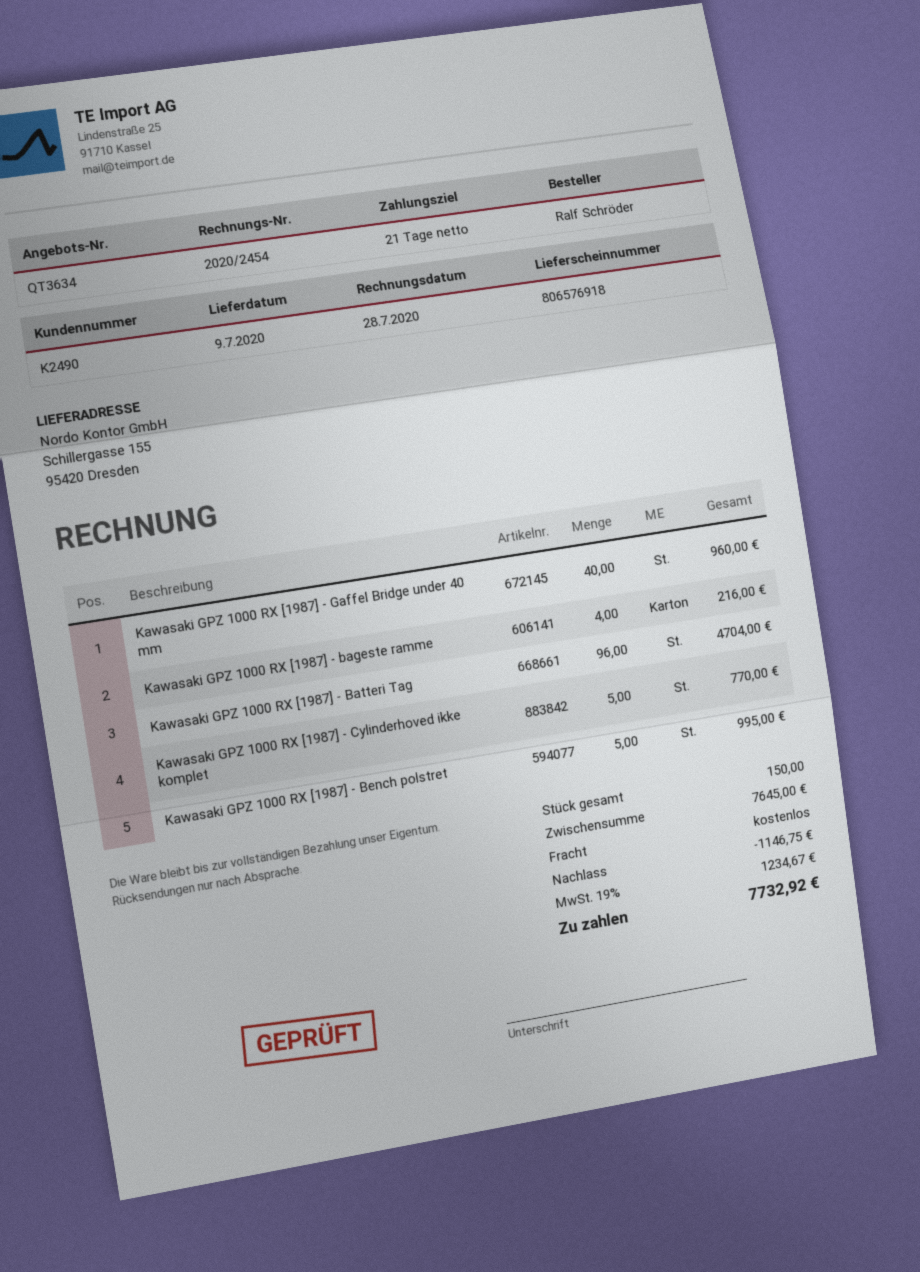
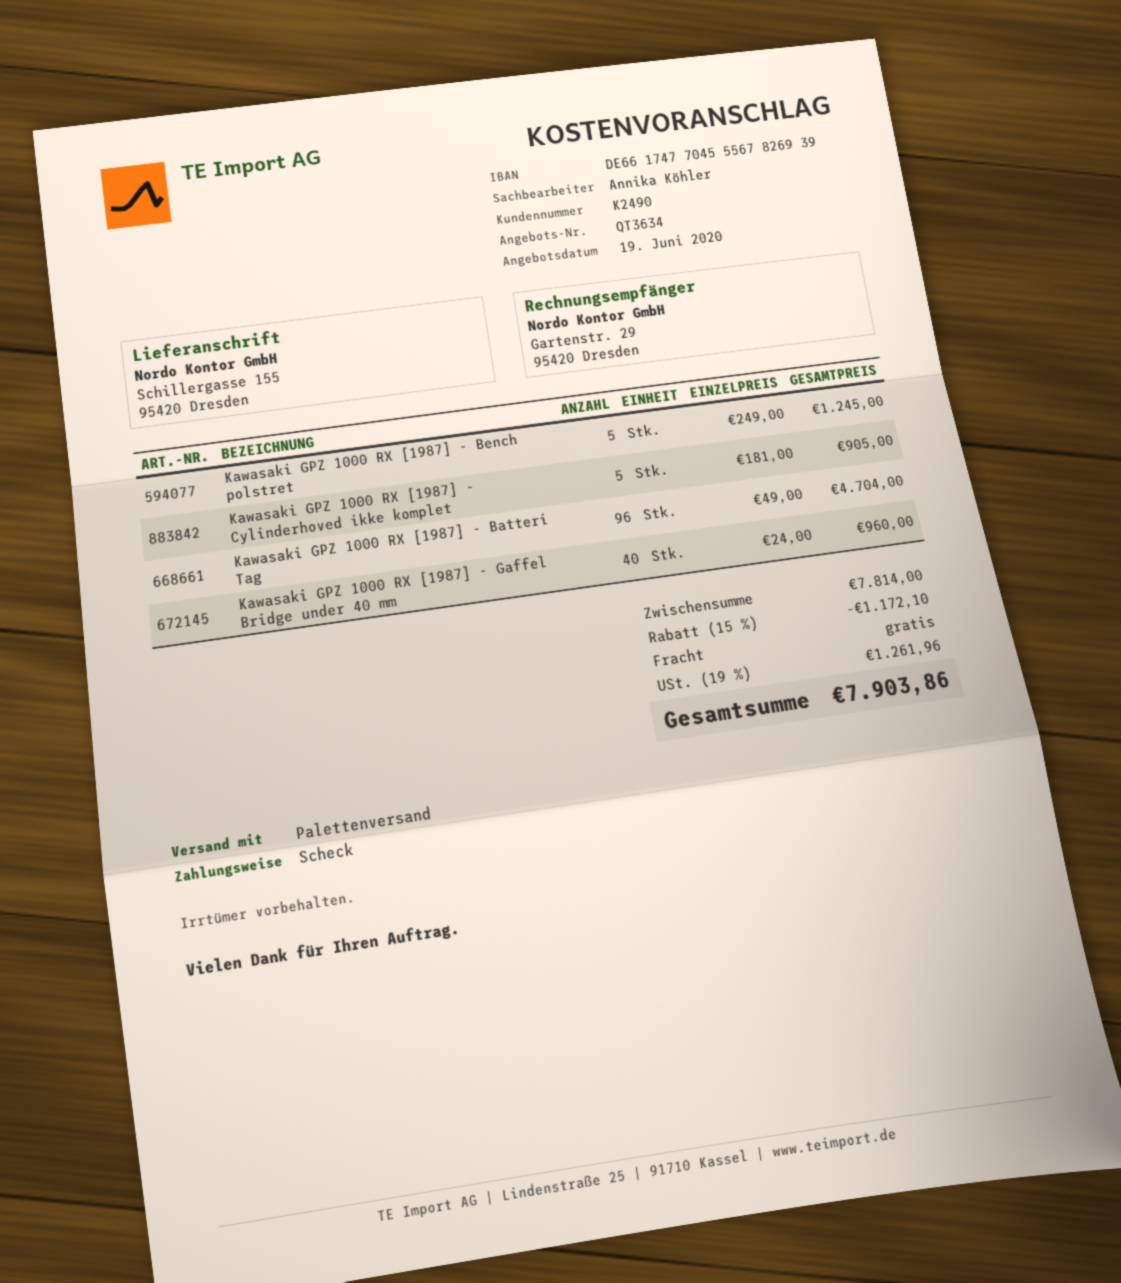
Kawasaki GPZ 1000 RX [1987] - bageste ramme: 4 for 216.00 -> none
Kawasaki GPZ 1000 RX [1987] - Cylinderhoved ikke komplet: 5 for 770.00 -> 5 for 905.00
Kawasaki GPZ 1000 RX [1987] - Bench polstret: 5 for 995.00 -> 5 for 1245.00
subtotal: 7645.00 -> 7814.00
discount: 1146.75 -> 1172.10
tax: 19% = 1234.67 -> 19% = 1261.96
total: 7732.92 -> 7903.86

